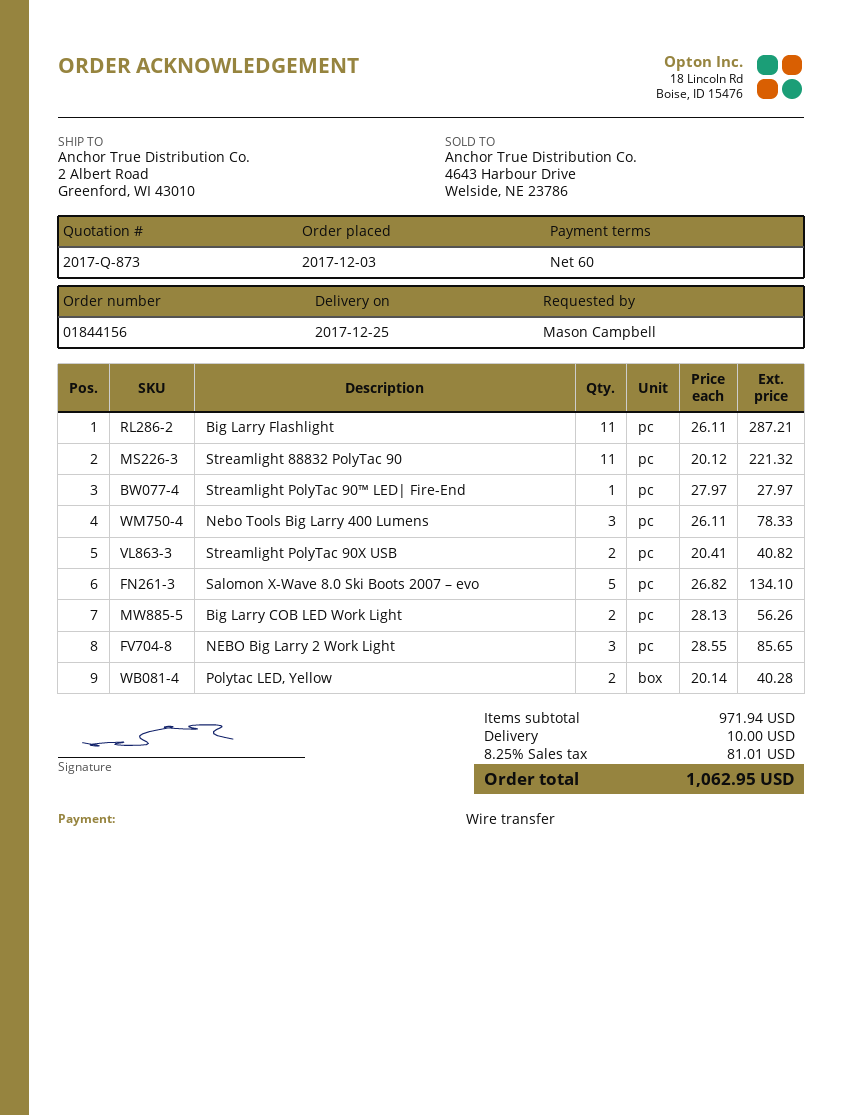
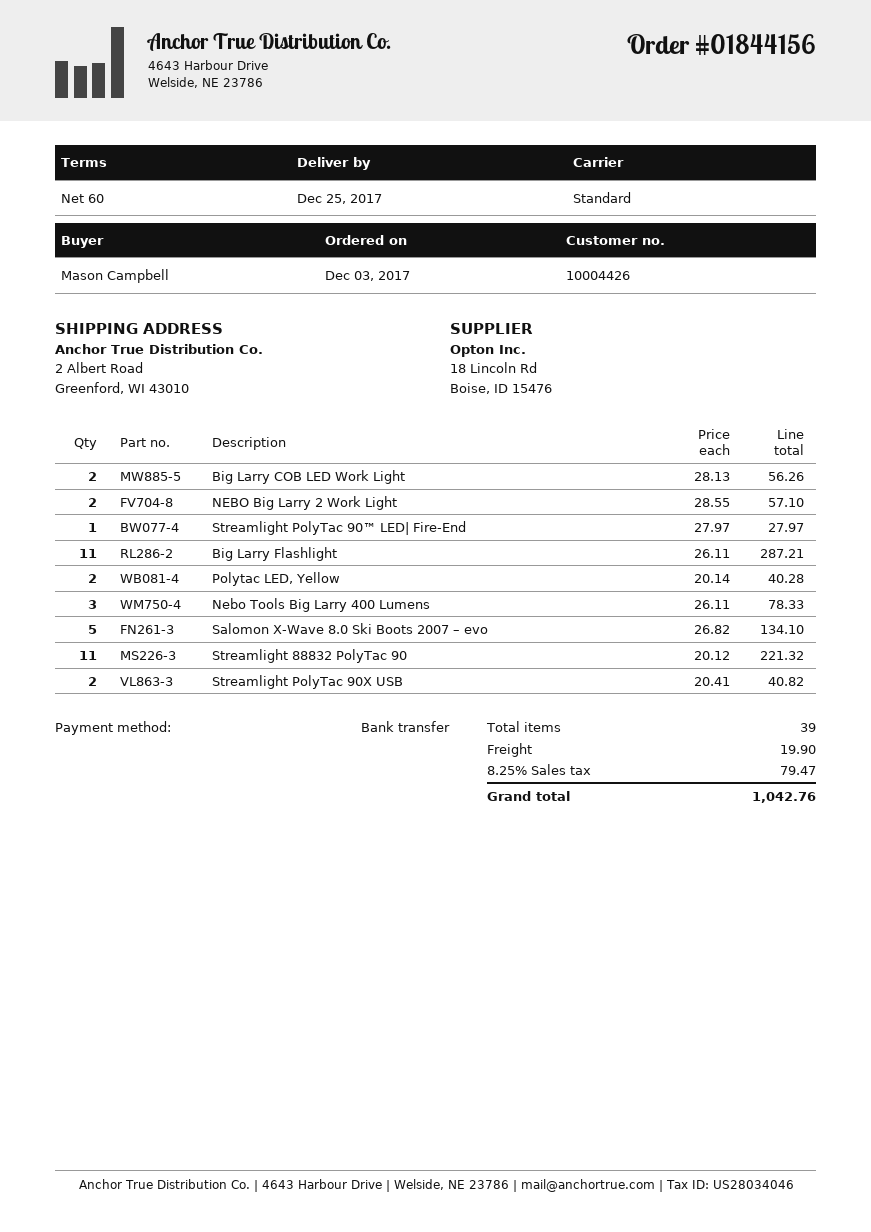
NEBO Big Larry 2 Work Light: 3 x 28.55 = 85.65 -> 2 x 28.55 = 57.10
shipping: 10.00 -> 19.90
tax: 8.25% = 81.01 -> 8.25% = 79.47
total: 1062.95 -> 1042.76

